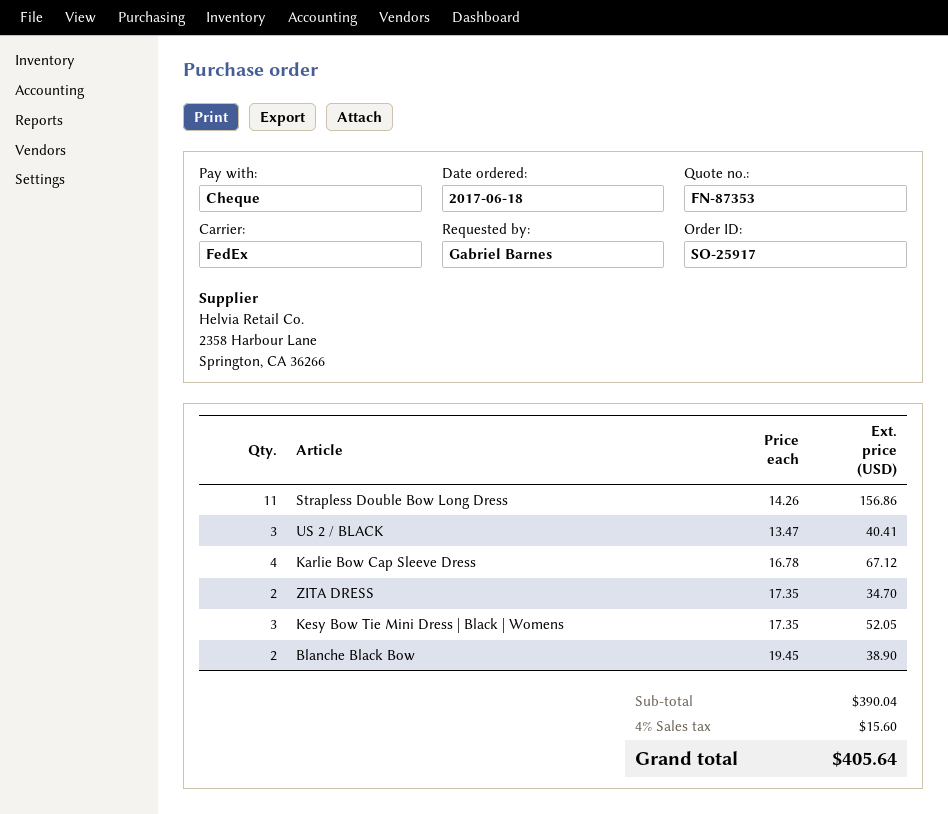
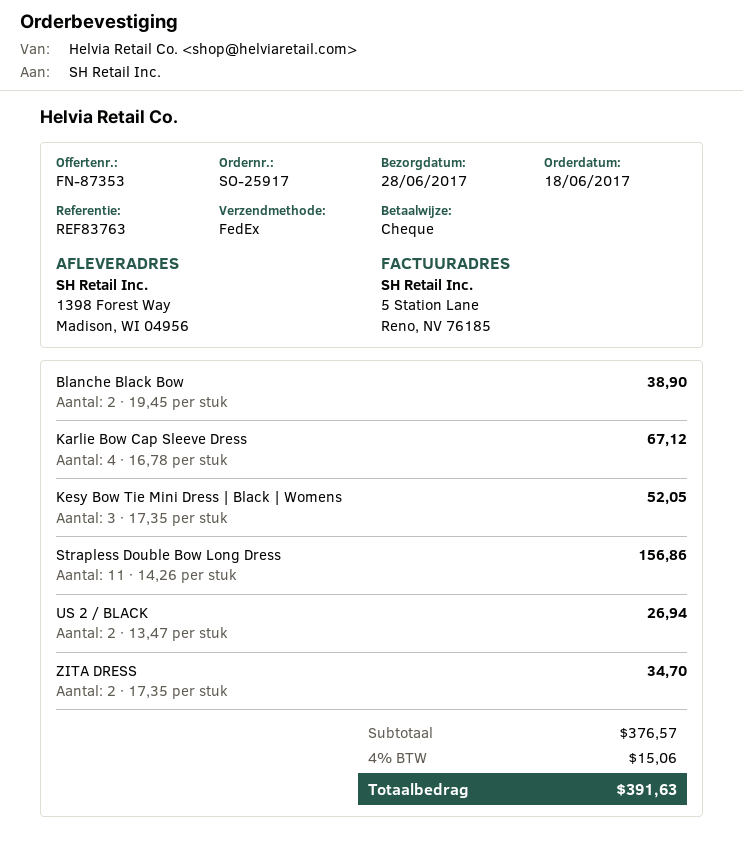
US 2 / BLACK: 3 x 13.47 = 40.41 -> 2 x 13.47 = 26.94
subtotal: 390.04 -> 376.57
tax: 4% = 15.60 -> 4% = 15.06
total: 405.64 -> 391.63

